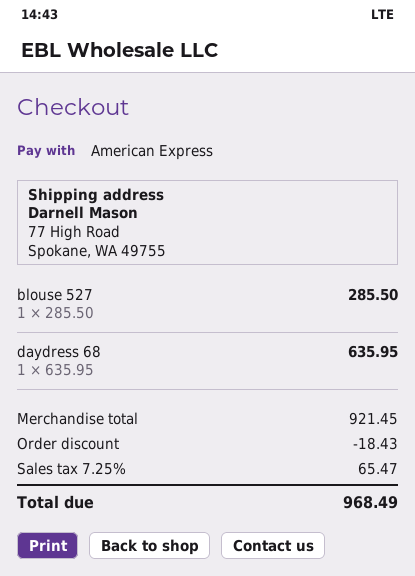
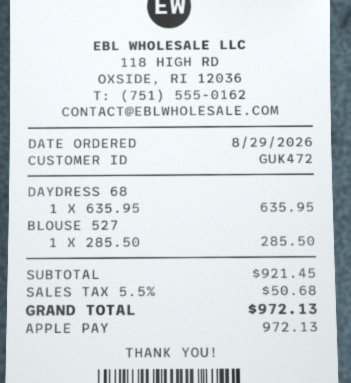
payment method: American Express -> Apple Pay
discount: 18.43 -> none
tax: 7.25% = 65.47 -> 5.5% = 50.68
total: 968.49 -> 972.13

